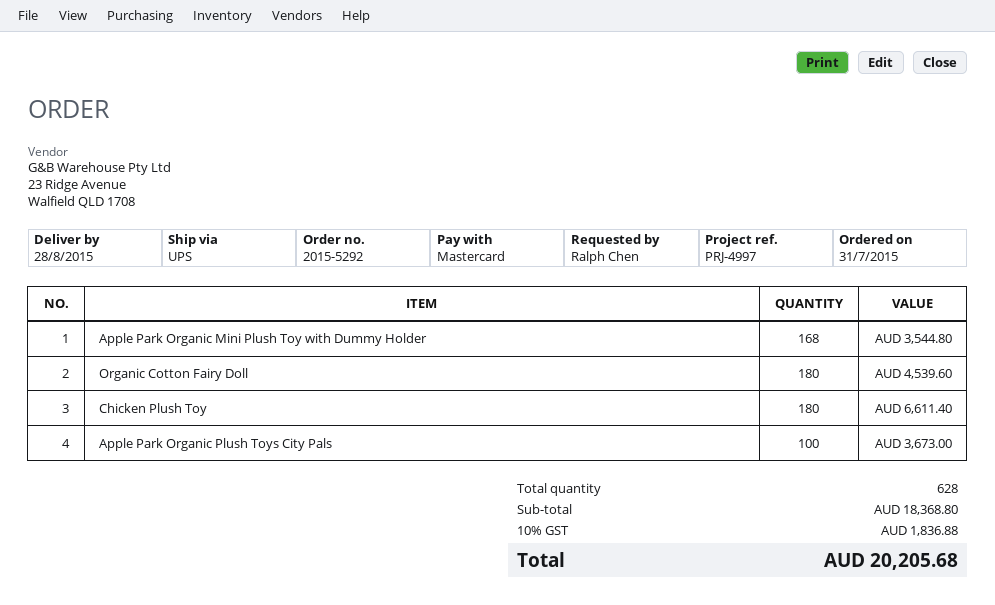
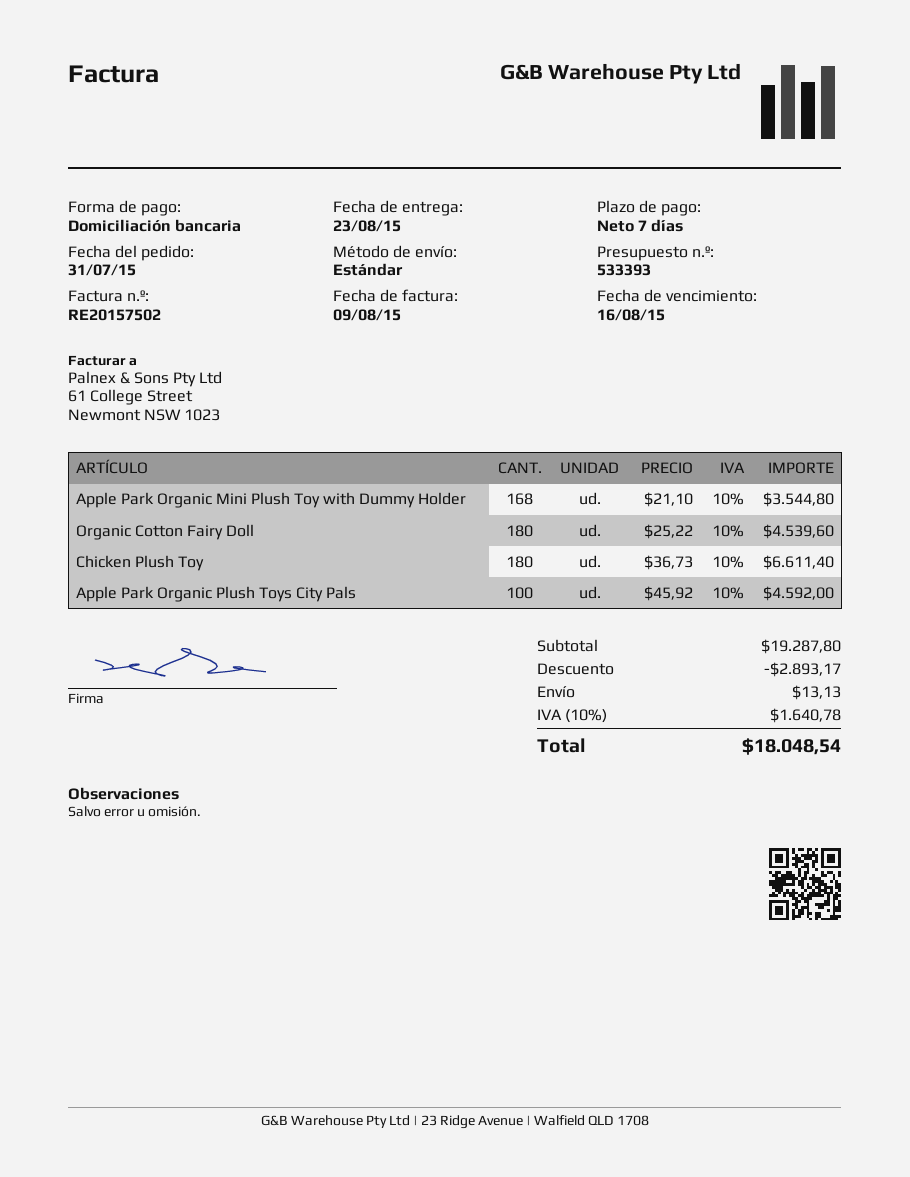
delivery date: 2015-08-28 -> 2015-08-23
payment method: Mastercard -> direct debit
shipping method: UPS -> standard
Apple Park Organic Plush Toys City Pals: 100 for 3673.00 -> 100 for 4592.00
subtotal: 18368.80 -> 19287.80
discount: none -> 2893.17
shipping: none -> 13.13
tax: 10% = 1836.88 -> 10% = 1640.78
total: 20205.68 -> 18048.54

